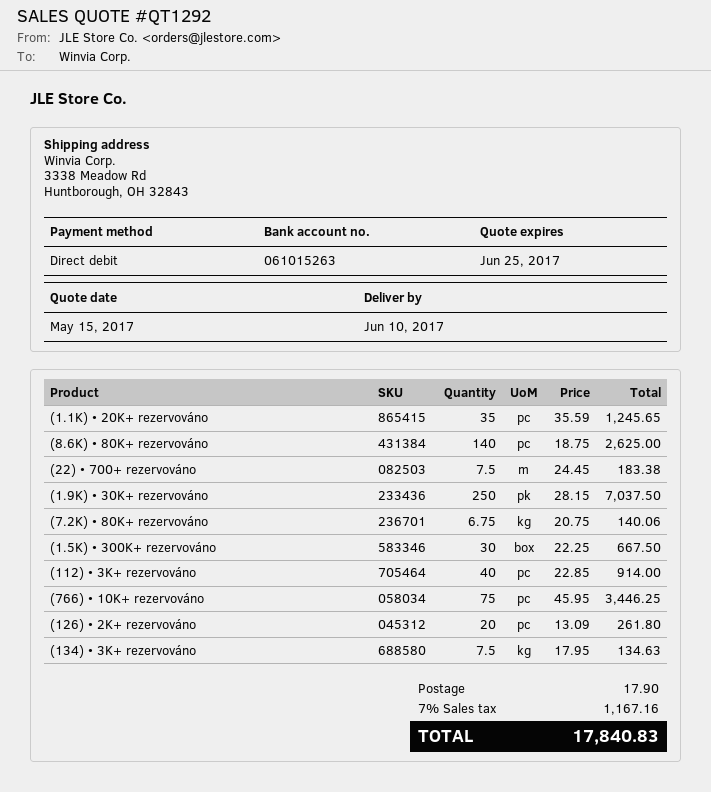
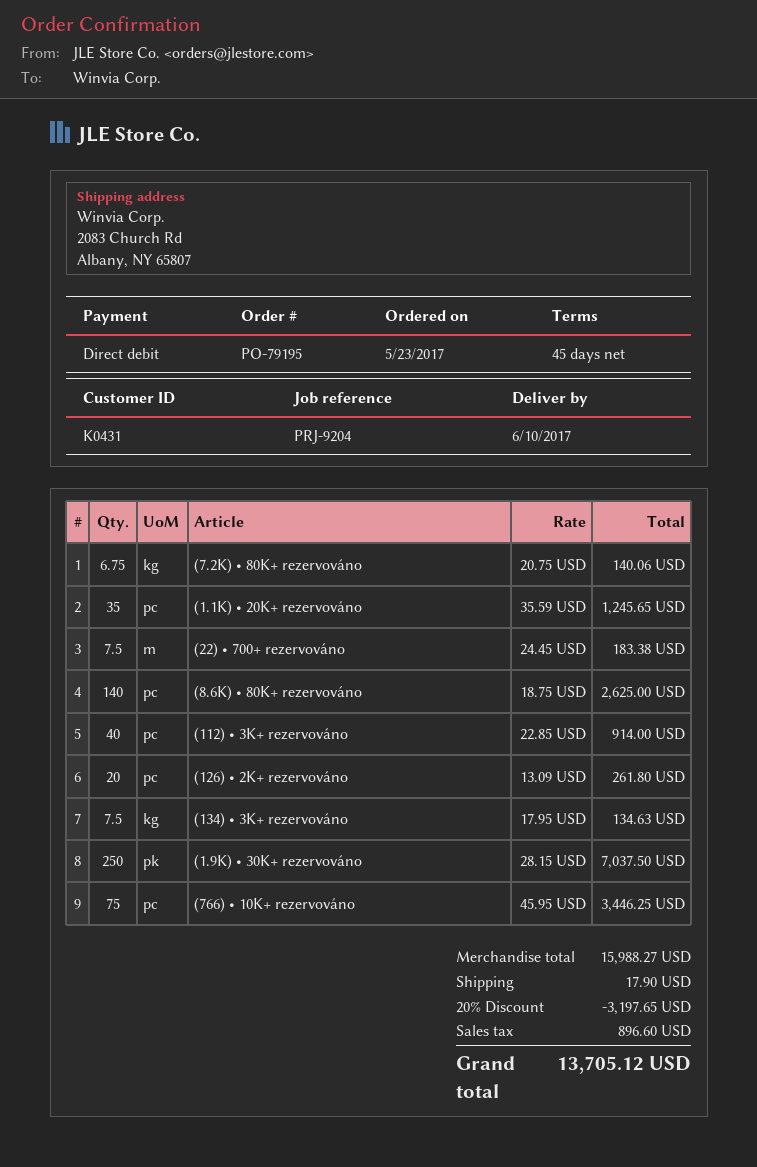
ship to: 3338 Meadow Rd, Huntborough, OH 32843 -> 2083 Church Rd, Albany, NY 65807
(1.5K) • 300K+ rezervováno: 30 x 22.25 = 667.50 -> none
discount: none -> 20% = 3197.65
tax: 1167.16 -> 896.60
total: 17840.83 -> 13705.12

